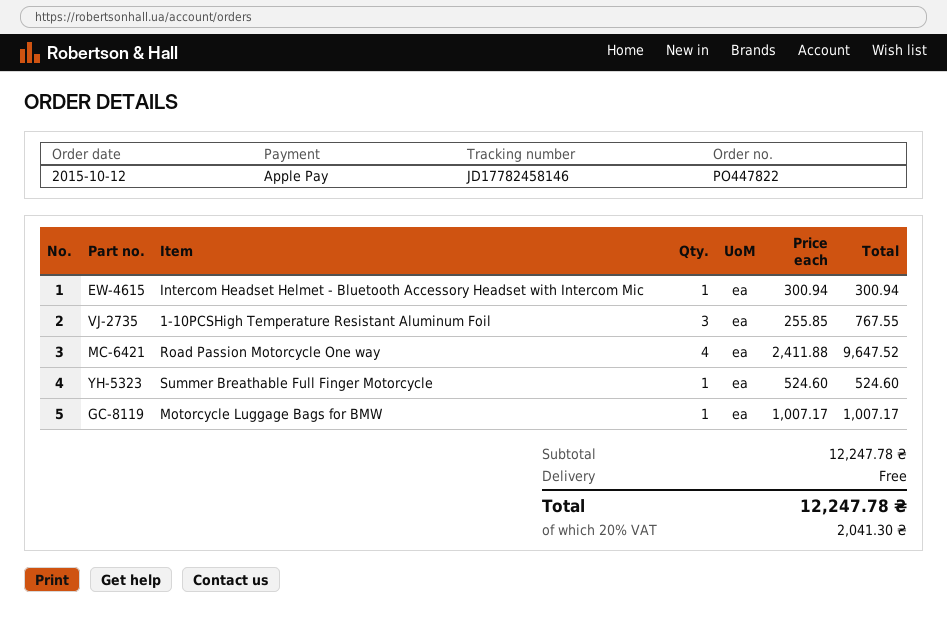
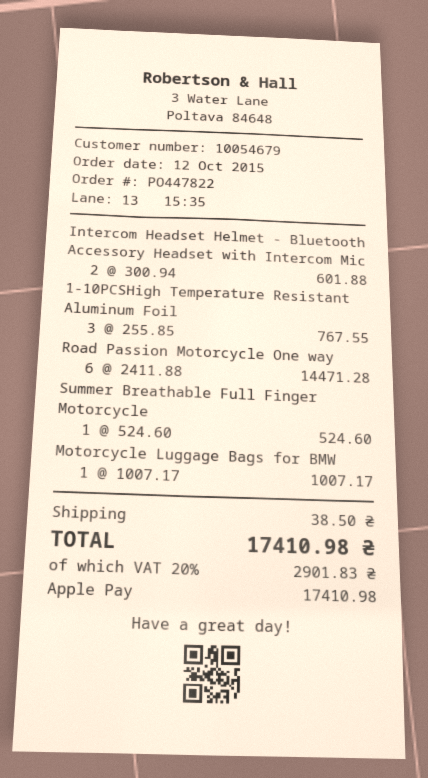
Intercom Headset Helmet - Bluetooth Accessory Headset with Intercom Mic: 1 x 300.94 = 300.94 -> 2 x 300.94 = 601.88
Road Passion Motorcycle One way: 4 x 2411.88 = 9647.52 -> 6 x 2411.88 = 14471.28
shipping: 0.00 -> 38.50
tax: 20% = 2041.30 -> 20% = 2901.83
total: 12247.78 -> 17410.98

